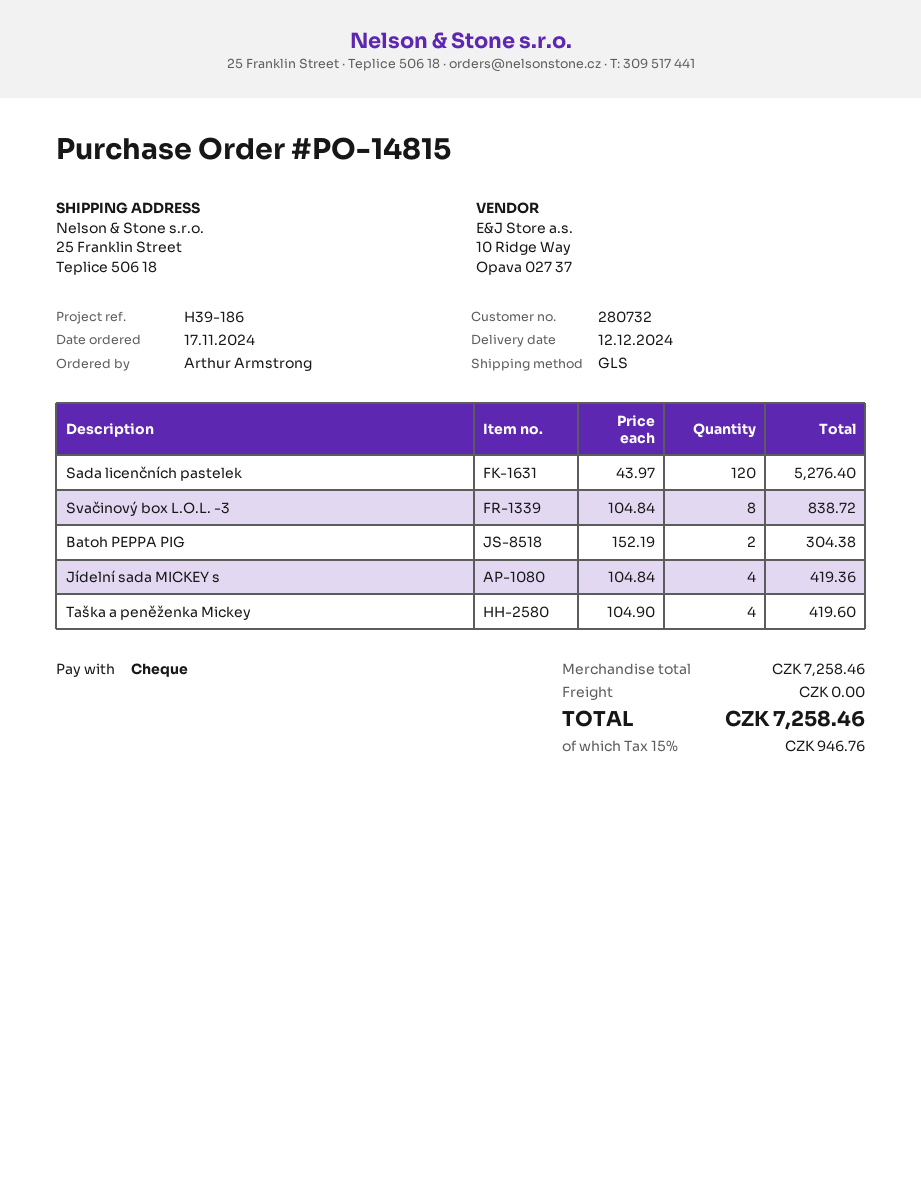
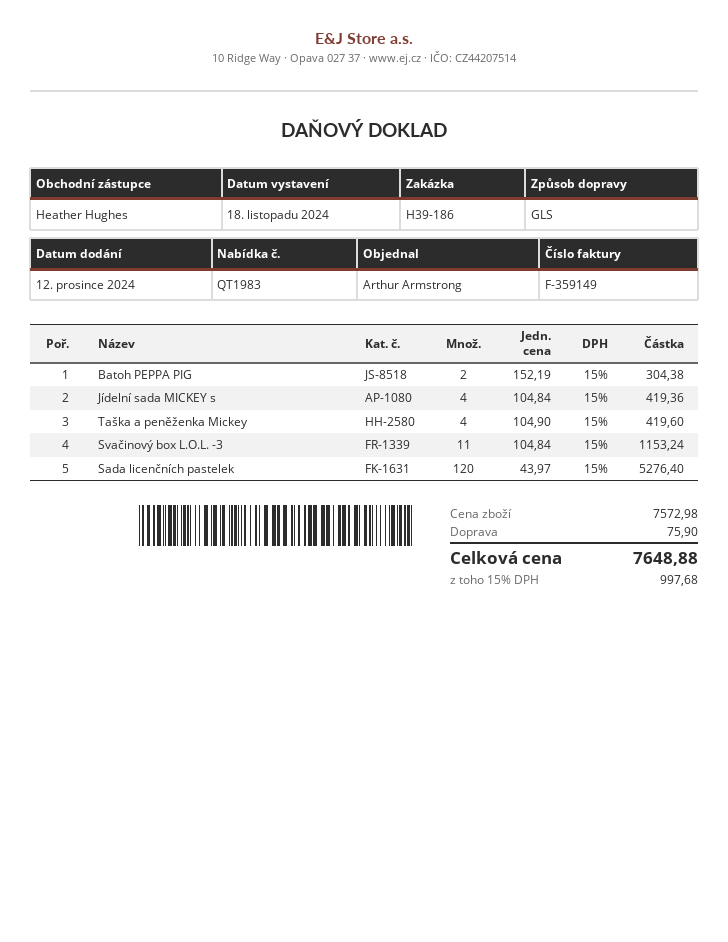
Svačinový box L.O.L. -3: 8 x 104.84 = 838.72 -> 11 x 104.84 = 1153.24
subtotal: 7258.46 -> 7572.98
shipping: 0.00 -> 75.90
tax: 15% = 946.76 -> 15% = 997.68
total: 7258.46 -> 7648.88

